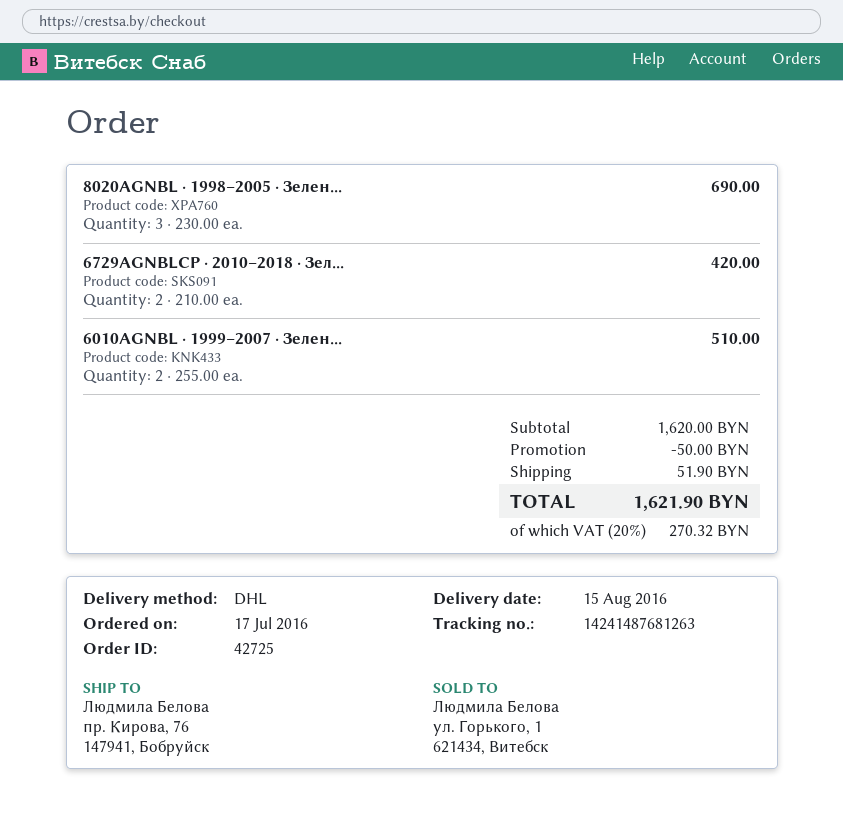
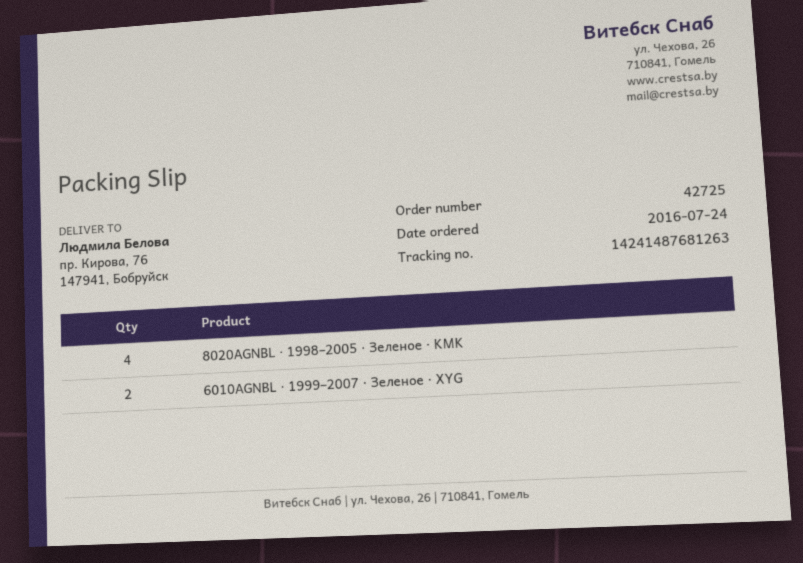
order date: 2016-07-17 -> 2016-07-24
8020AGNBL · 1998–2005 · Зелен...: 3 -> 4
6729AGNBLСP · 2010–2018 · Зел...: 2 -> none

